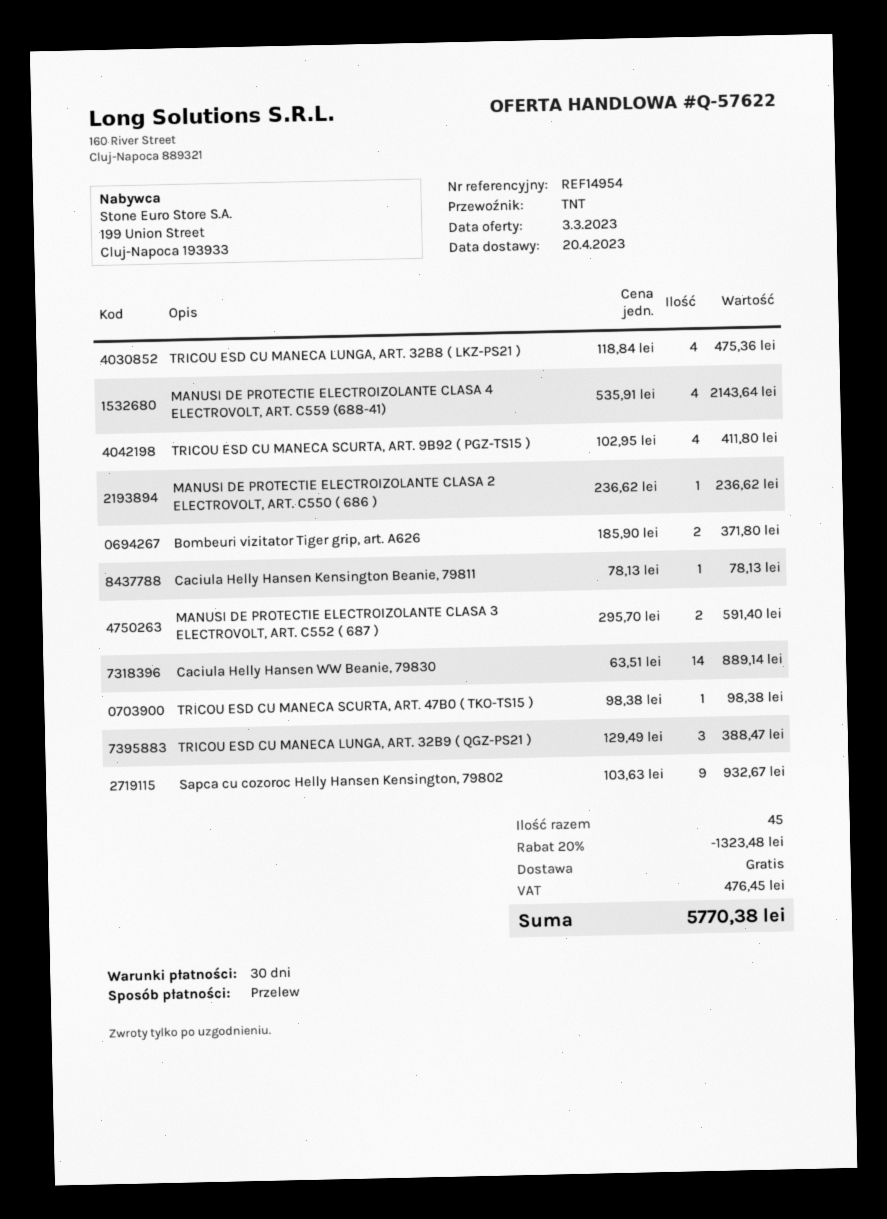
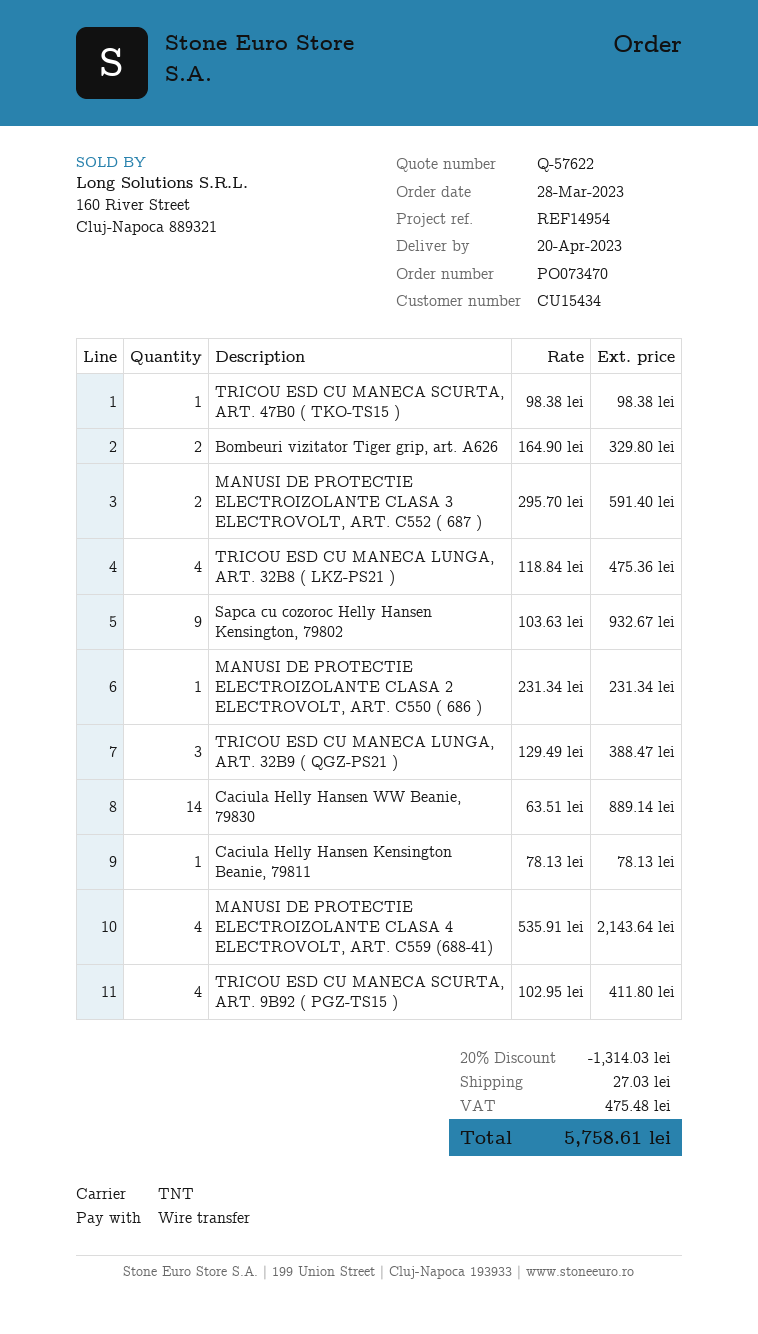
MANUSI DE PROTECTIE ELECTROIZOLANTE CLASA 2 ELECTROVOLT, ART. C550 ( 686 ): 1 x 236.62 = 236.62 -> 1 x 231.34 = 231.34
Bombeuri vizitator Tiger grip, art. A626: 2 x 185.90 = 371.80 -> 2 x 164.90 = 329.80
discount: 20% = 1323.48 -> 20% = 1314.03
shipping: 0.00 -> 27.03
tax: 476.45 -> 475.48
total: 5770.38 -> 5758.61

